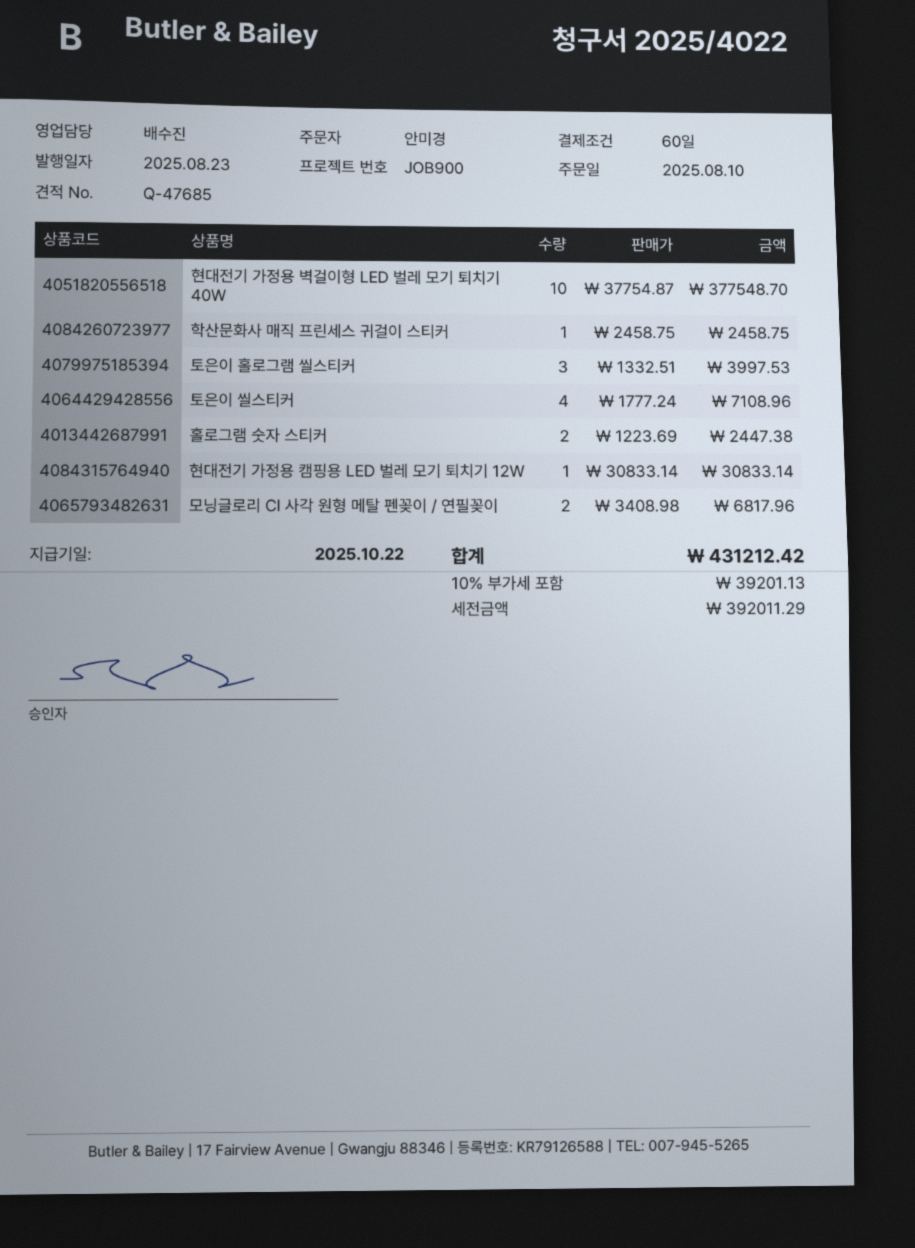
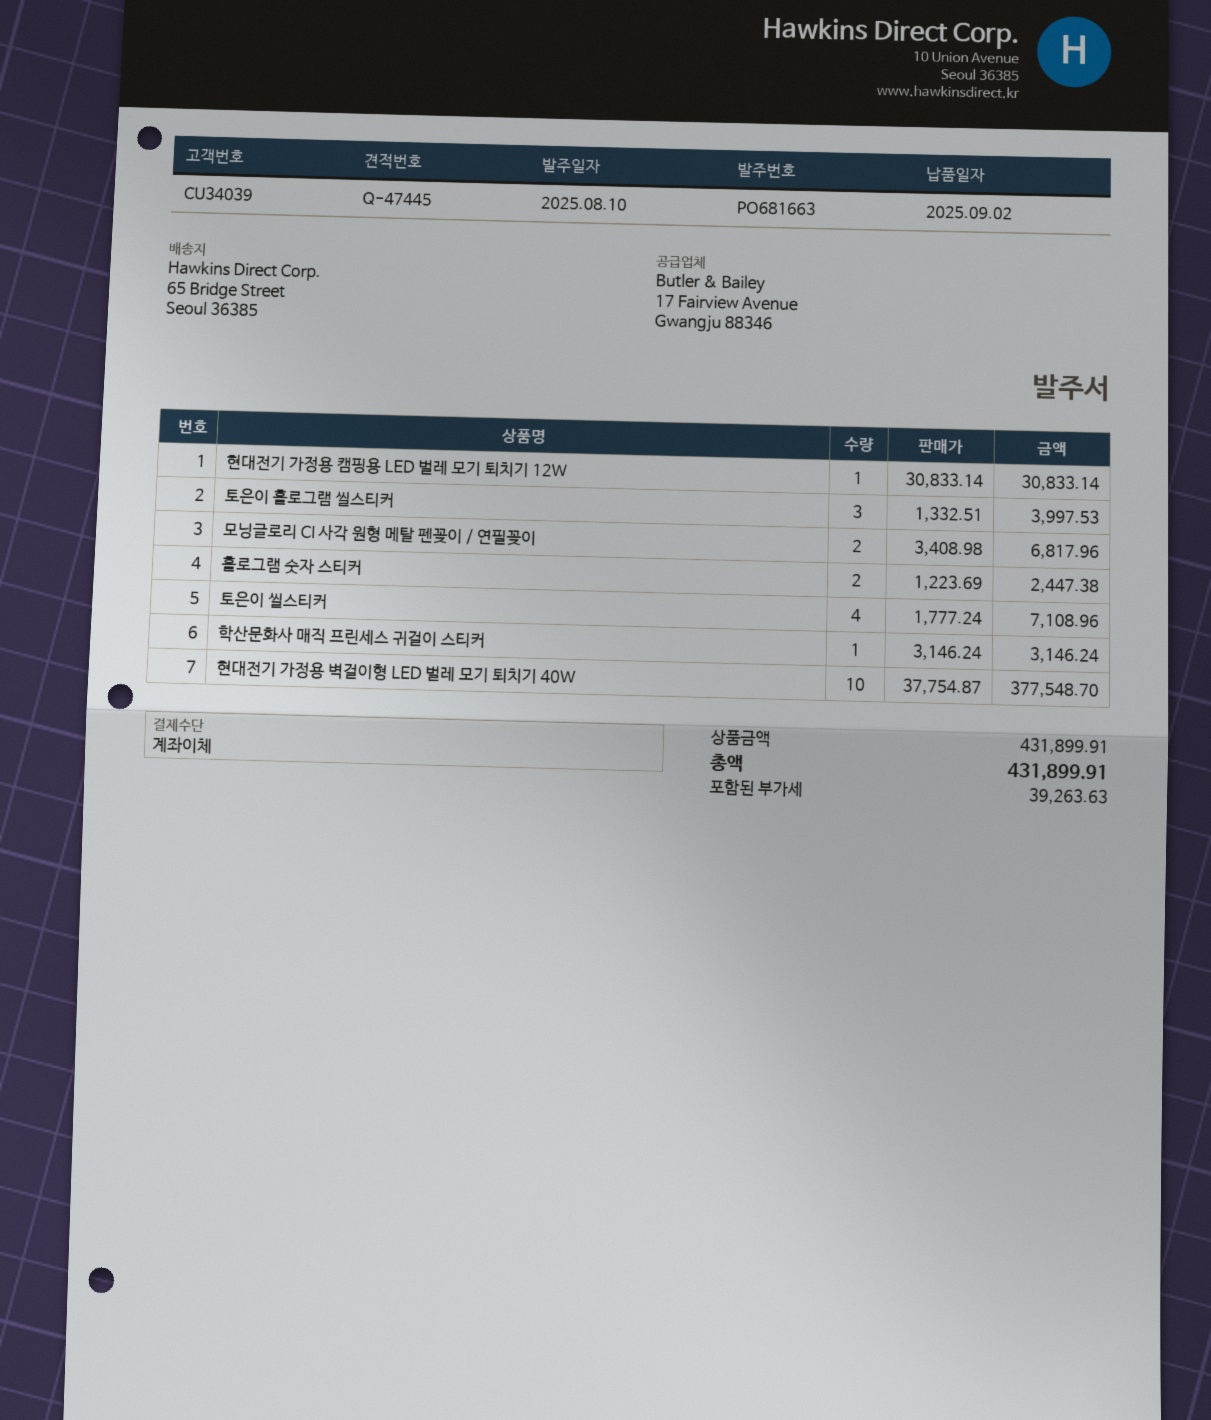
quote number: Q-47685 -> Q-47445
학산문화사 매직 프린세스 귀걸이 스티커: 1 x 2458.75 = 2458.75 -> 1 x 3146.24 = 3146.24
tax: 39201.13 -> 39263.63
total: 431212.42 -> 431899.91

